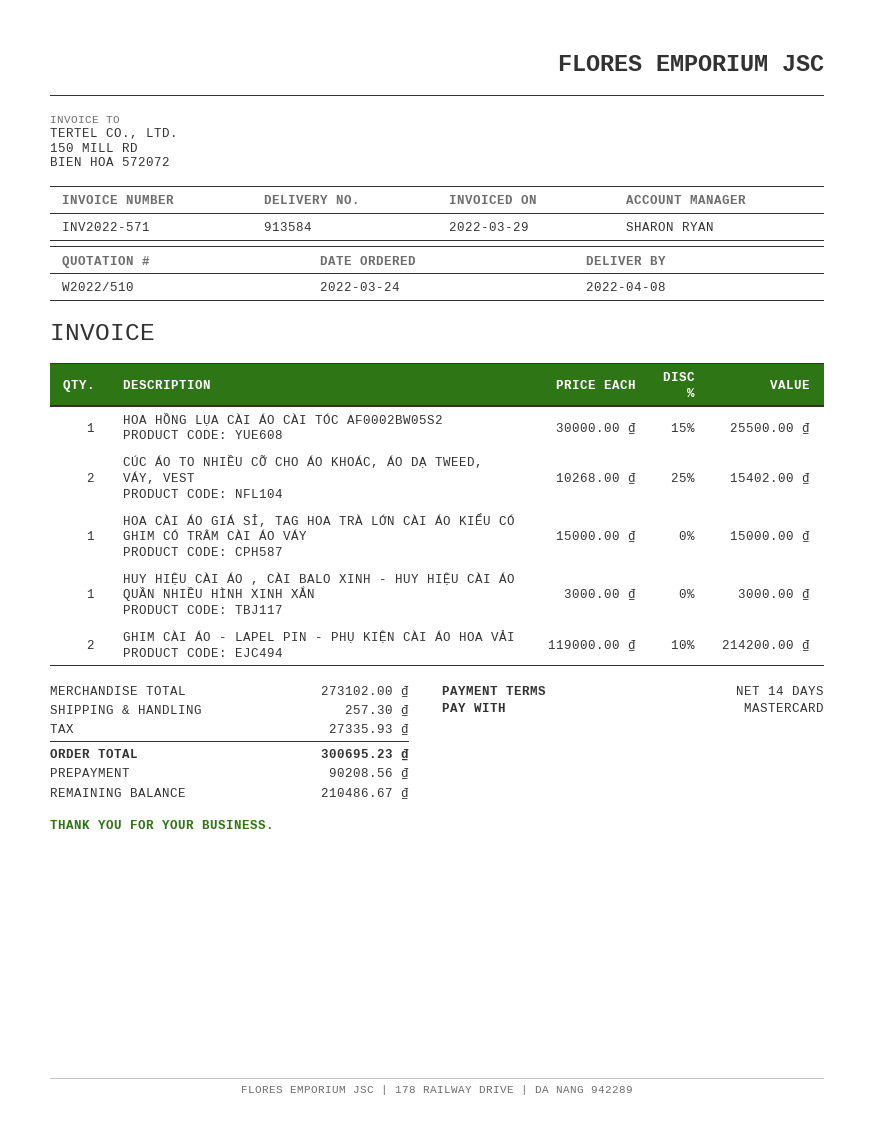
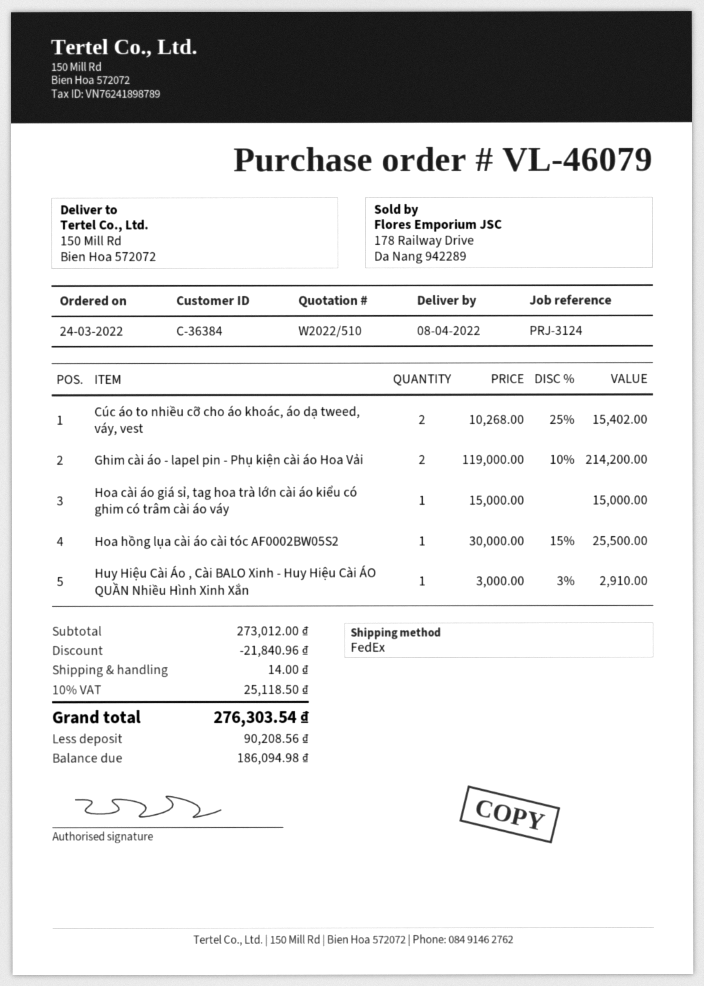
HUY HIỆU CÀI ÁO , CÀI BALO XINH - HUY HIỆU CÀI ÁO QUẦN NHIỀU HÌNH XINH XẮN: 1 x 3000.00 = 3000.00 -> 1 x 3000.00 - 3% = 2910.00
subtotal: 273102.00 -> 273012.00
discount: none -> 21840.96
shipping: 257.30 -> 14.00
tax: 27335.93 -> 25118.50
total: 300695.23 -> 276303.54
balance: 210486.67 -> 186094.98

